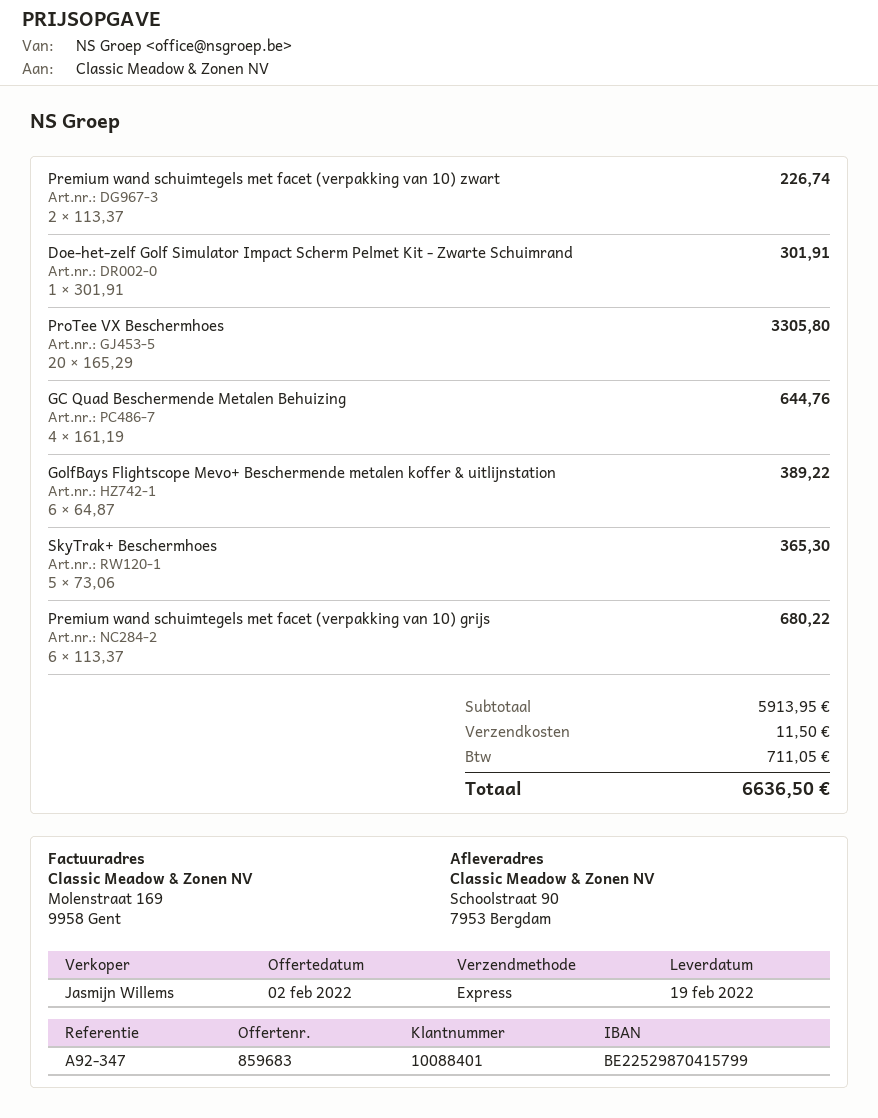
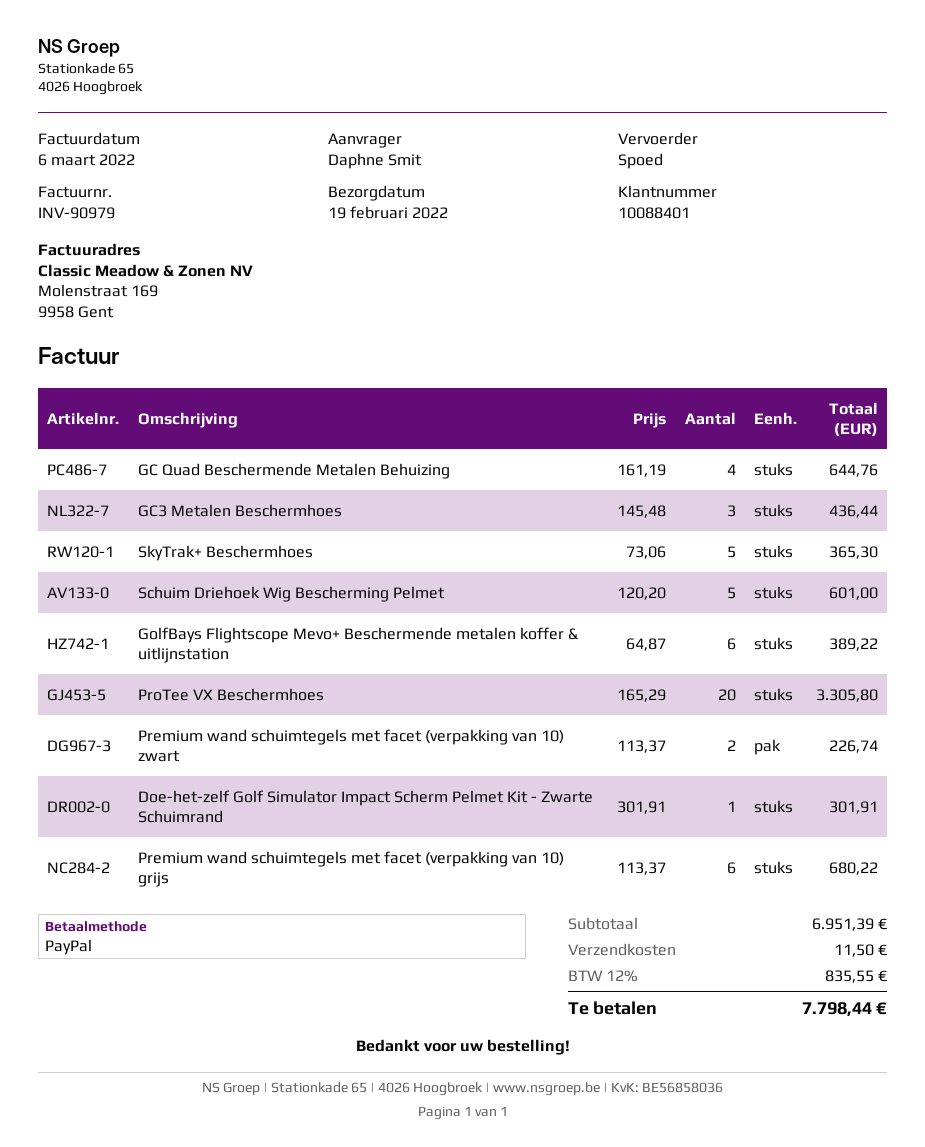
GC3 Metalen Beschermhoes: none -> 3 x 145.48 = 436.44
Schuim Driehoek Wig Bescherming Pelmet: none -> 5 x 120.20 = 601.00
subtotal: 5913.95 -> 6951.39
tax: 711.05 -> 835.55
total: 6636.50 -> 7798.44

